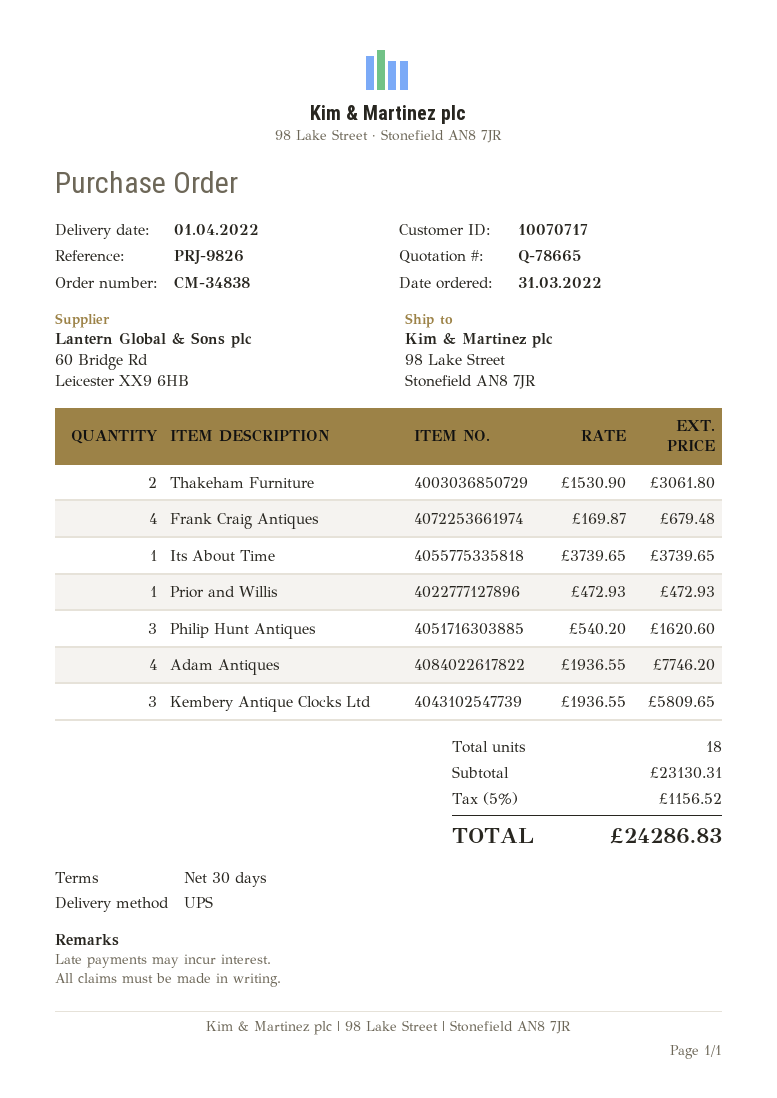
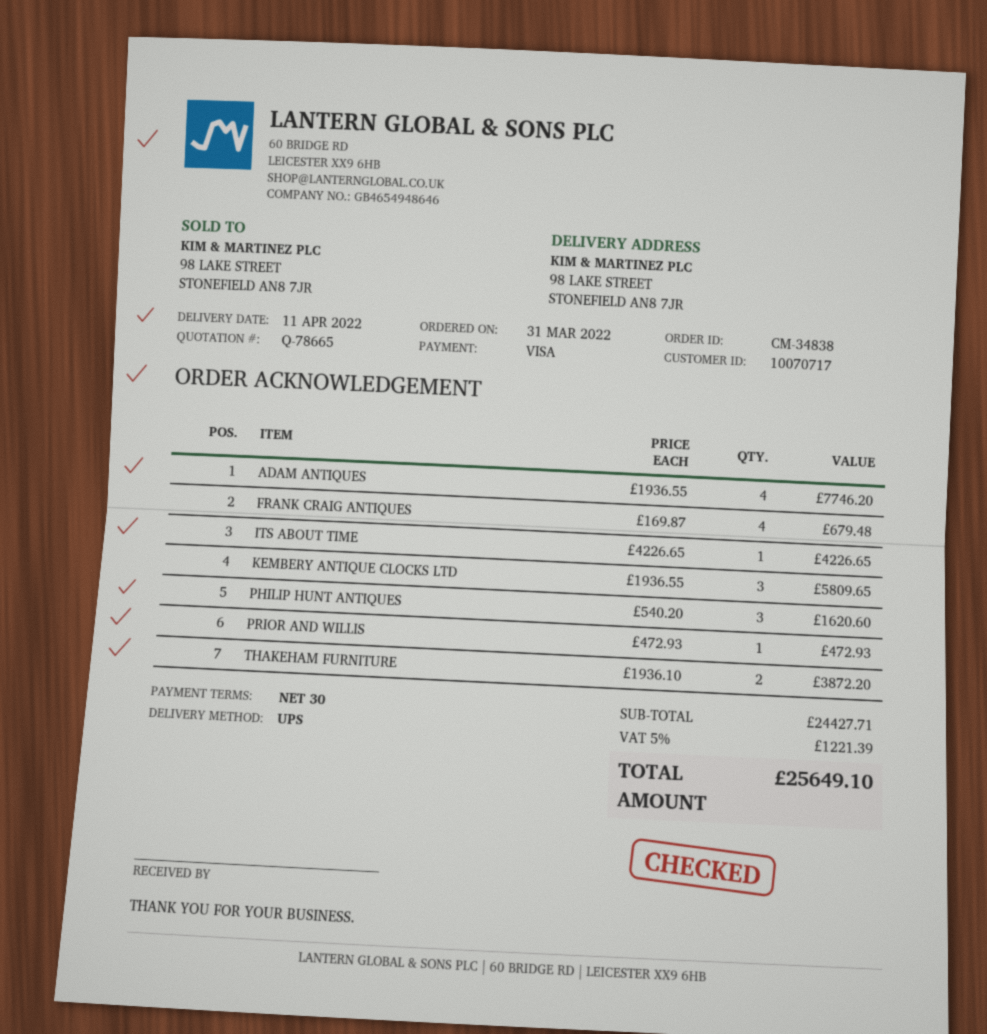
delivery date: 2022-04-01 -> 2022-04-11
Thakeham Furniture: 2 x 1530.90 = 3061.80 -> 2 x 1936.10 = 3872.20
Its About Time: 1 x 3739.65 = 3739.65 -> 1 x 4226.65 = 4226.65
subtotal: 23130.31 -> 24427.71
tax: 5% = 1156.52 -> 5% = 1221.39
total: 24286.83 -> 25649.10

